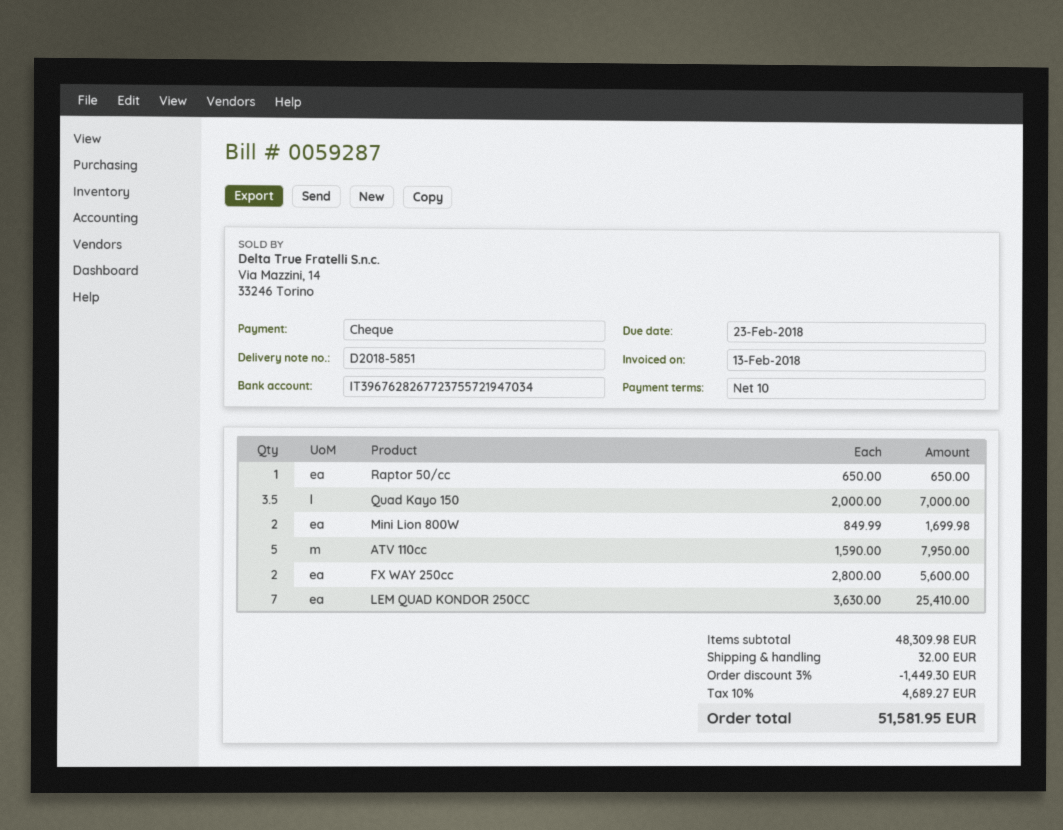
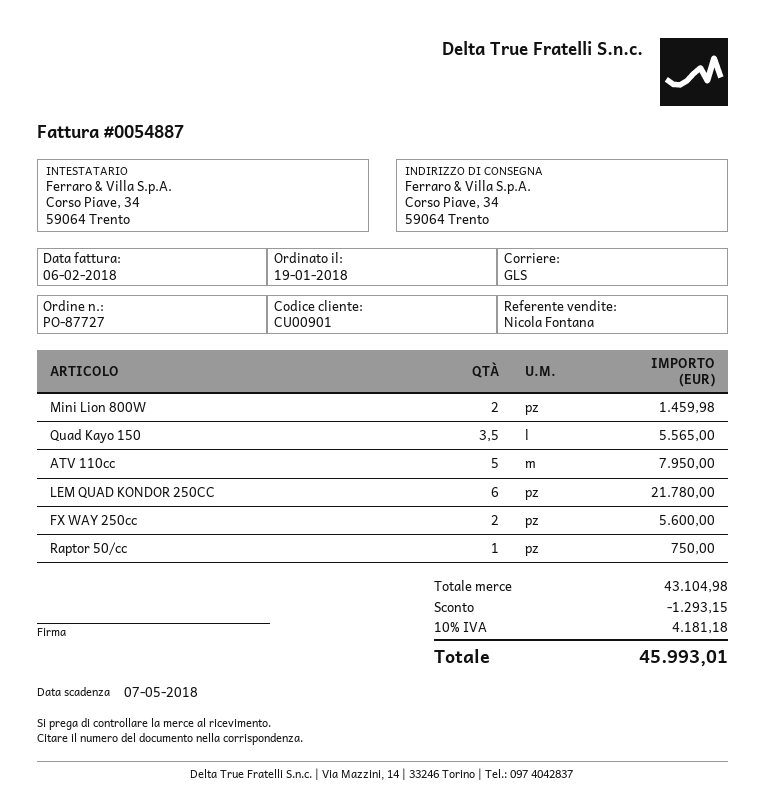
invoice number: 0059287 -> 0054887
invoice date: 2018-02-13 -> 2018-02-06
due date: 2018-02-23 -> 2018-05-07
Raptor 50/cc: 1 for 650.00 -> 1 for 750.00
Quad Kayo 150: 3.5 for 7000.00 -> 3.5 for 5565.00
Mini Lion 800W: 2 for 1699.98 -> 2 for 1459.98
LEM QUAD KONDOR 250CC: 7 for 25410.00 -> 6 for 21780.00
subtotal: 48309.98 -> 43104.98
discount: 1449.30 -> 1293.15
shipping: 32.00 -> none
tax: 10% = 4689.27 -> 10% = 4181.18
total: 51581.95 -> 45993.01

